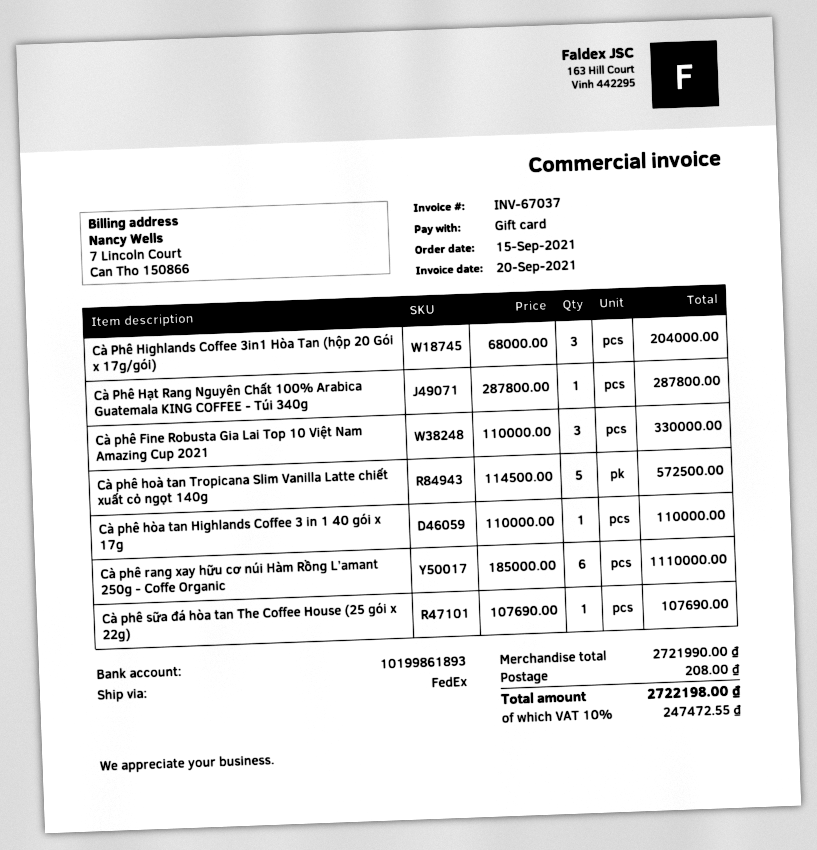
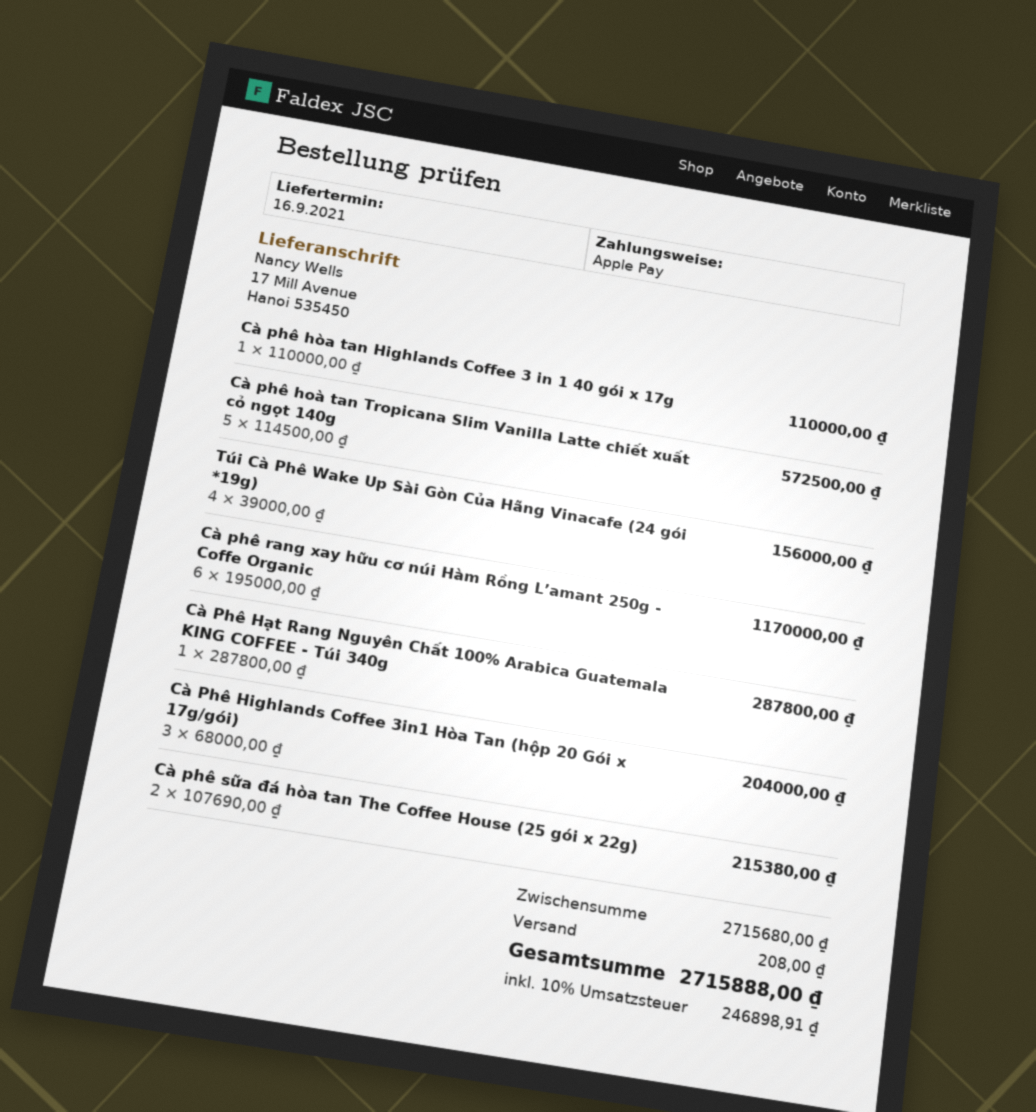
payment method: gift card -> Apple Pay
Cà phê Fine Robusta Gia Lai Top 10 Việt Nam Amazing Cup 2021: 3 x 110000.00 = 330000.00 -> none
Cà phê rang xay hữu cơ núi Hàm Rồng L’amant 250g - Coffe Organic: 6 x 185000.00 = 1110000.00 -> 6 x 195000.00 = 1170000.00
Cà phê sữa đá hòa tan The Coffee House (25 gói x 22g): 1 x 107690.00 = 107690.00 -> 2 x 107690.00 = 215380.00
Túi Cà Phê Wake Up Sài Gòn Của Hãng Vinacafe (24 gói *19g): none -> 4 x 39000.00 = 156000.00
subtotal: 2721990.00 -> 2715680.00
tax: 10% = 247472.55 -> 10% = 246898.91
total: 2722198.00 -> 2715888.00

